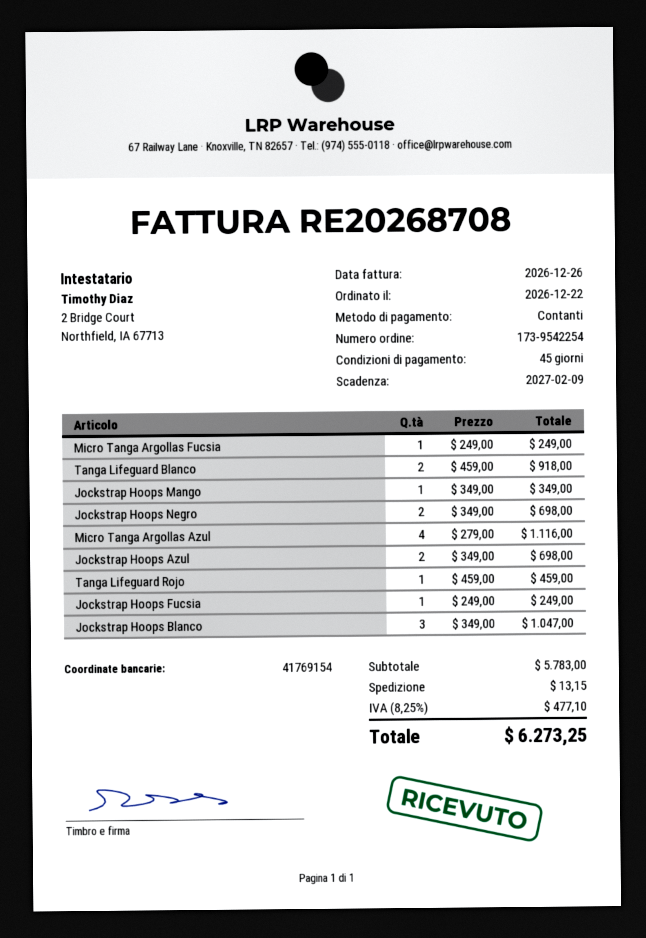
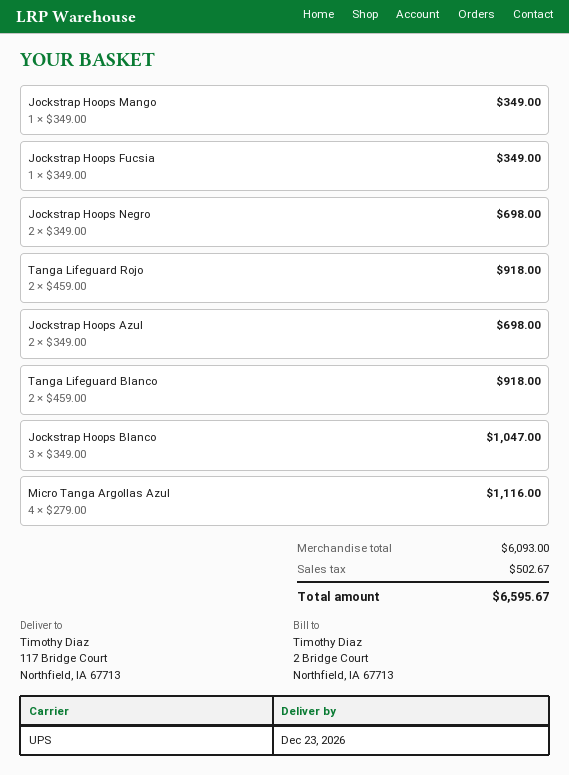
Micro Tanga Argollas Fucsia: 1 x 249.00 = 249.00 -> none
Tanga Lifeguard Rojo: 1 x 459.00 = 459.00 -> 2 x 459.00 = 918.00
Jockstrap Hoops Fucsia: 1 x 249.00 = 249.00 -> 1 x 349.00 = 349.00
subtotal: 5783.00 -> 6093.00
shipping: 13.15 -> none
tax: 477.10 -> 502.67
total: 6273.25 -> 6595.67

